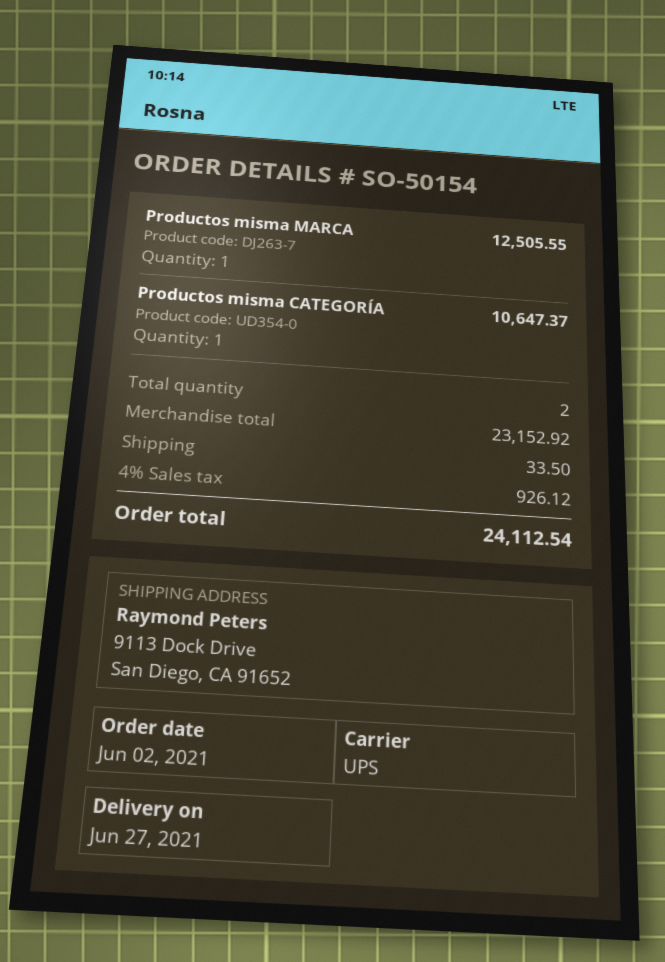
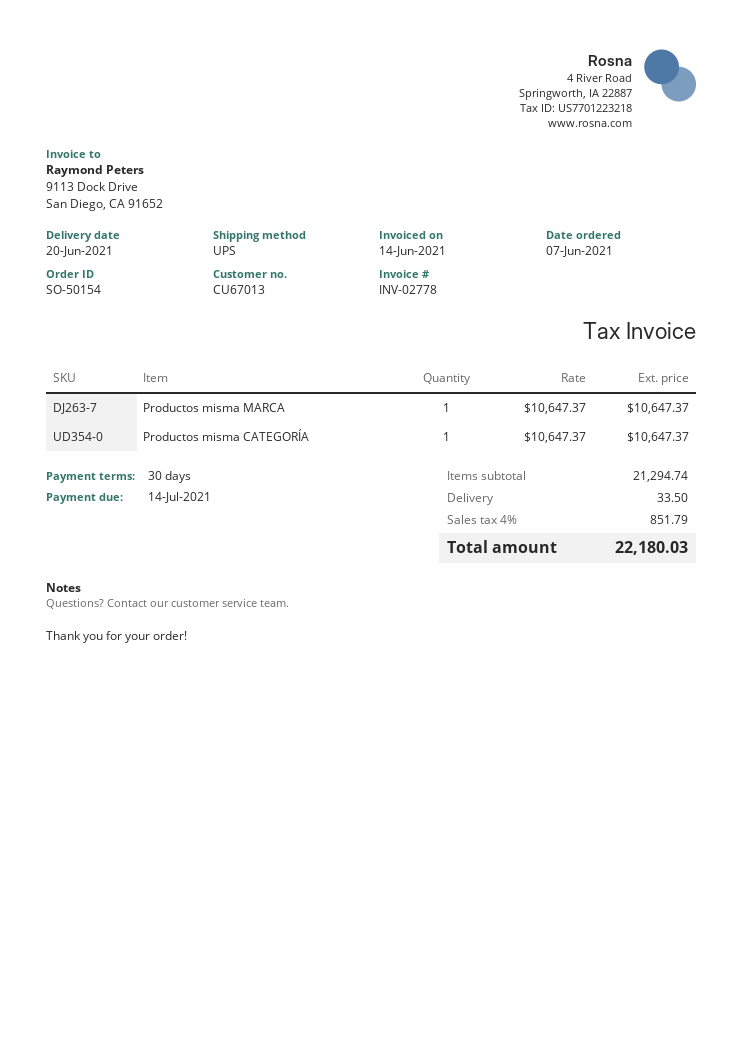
order date: 2021-06-02 -> 2021-06-07
delivery date: 2021-06-27 -> 2021-06-20
Productos misma MARCA: 1 for 12505.55 -> 1 for 10647.37
subtotal: 23152.92 -> 21294.74
tax: 4% = 926.12 -> 4% = 851.79
total: 24112.54 -> 22180.03

